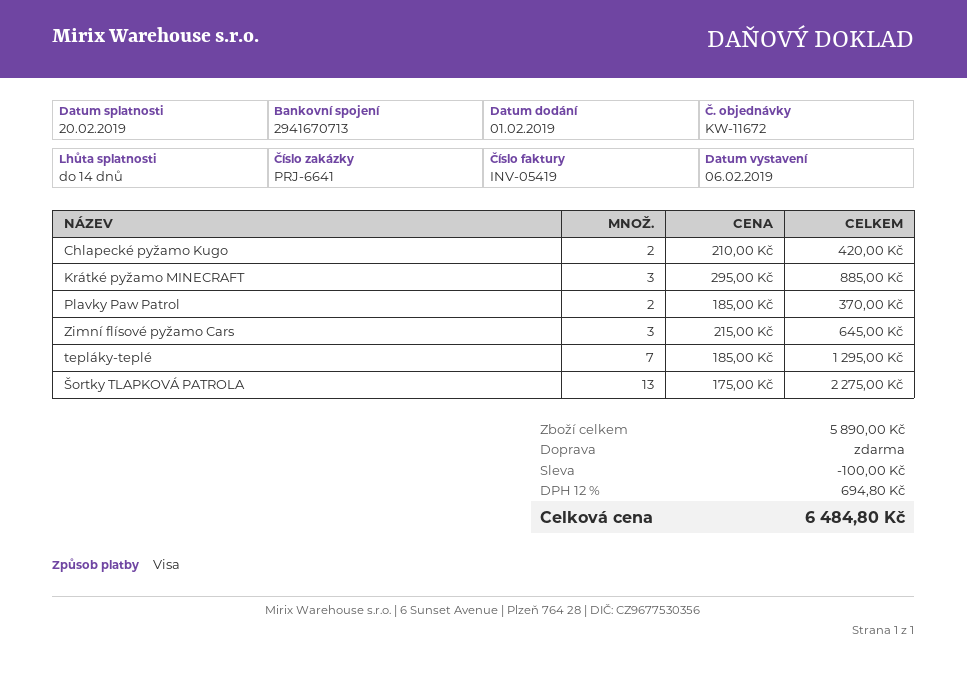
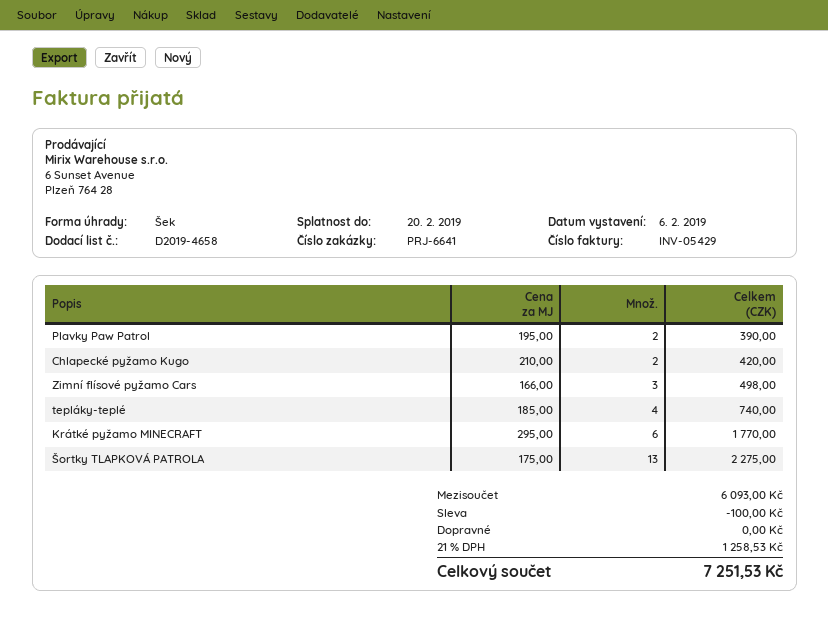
invoice number: INV-05419 -> INV-05429
payment method: Visa -> cheque
Krátké pyžamo MINECRAFT: 3 x 295.00 = 885.00 -> 6 x 295.00 = 1770.00
Plavky Paw Patrol: 2 x 185.00 = 370.00 -> 2 x 195.00 = 390.00
Zimní flísové pyžamo Cars: 3 x 215.00 = 645.00 -> 3 x 166.00 = 498.00
tepláky-teplé: 7 x 185.00 = 1295.00 -> 4 x 185.00 = 740.00
subtotal: 5890.00 -> 6093.00
tax: 12% = 694.80 -> 21% = 1258.53
total: 6484.80 -> 7251.53

